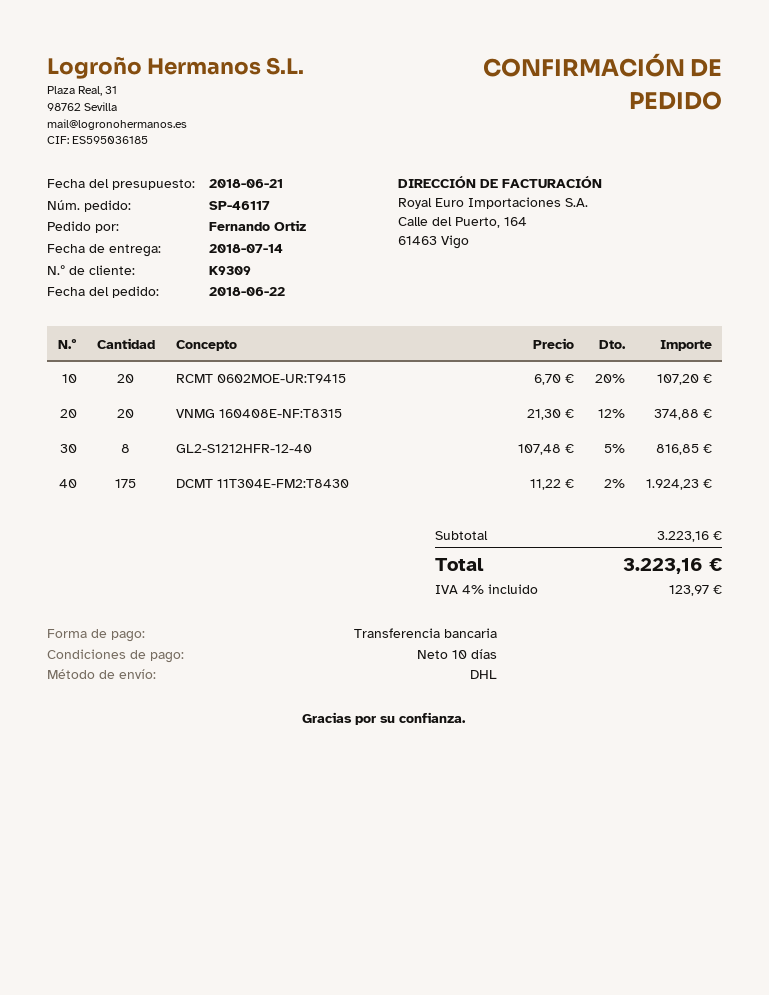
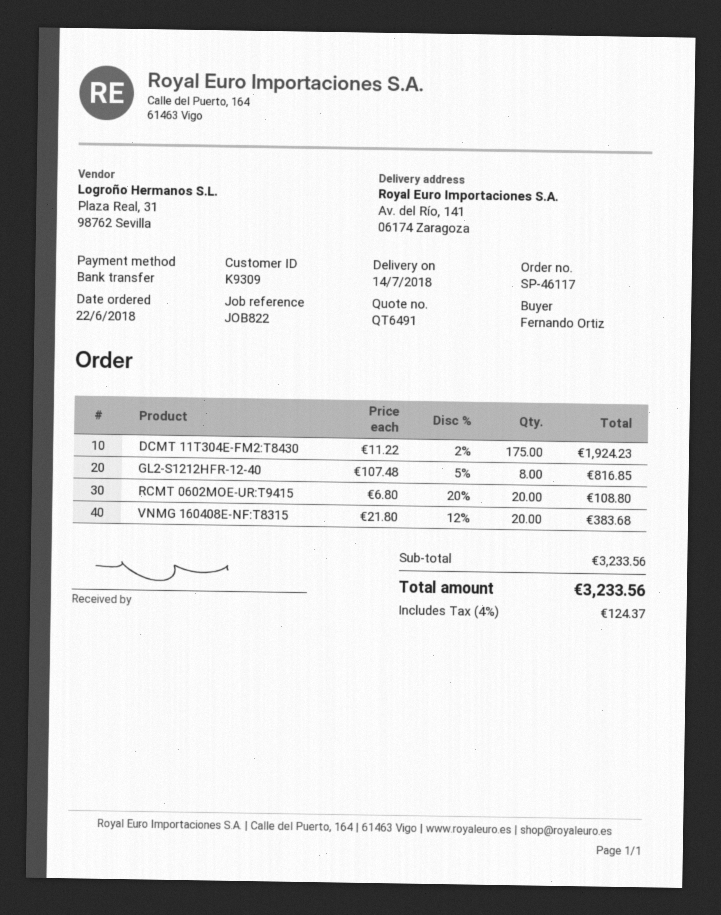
RCMT 0602MOE-UR:T9415: 20 x 6.70 - 20% = 107.20 -> 20 x 6.80 - 20% = 108.80
VNMG 160408E-NF:T8315: 20 x 21.30 - 12% = 374.88 -> 20 x 21.80 - 12% = 383.68
subtotal: 3223.16 -> 3233.56
tax: 4% = 123.97 -> 4% = 124.37
total: 3223.16 -> 3233.56

